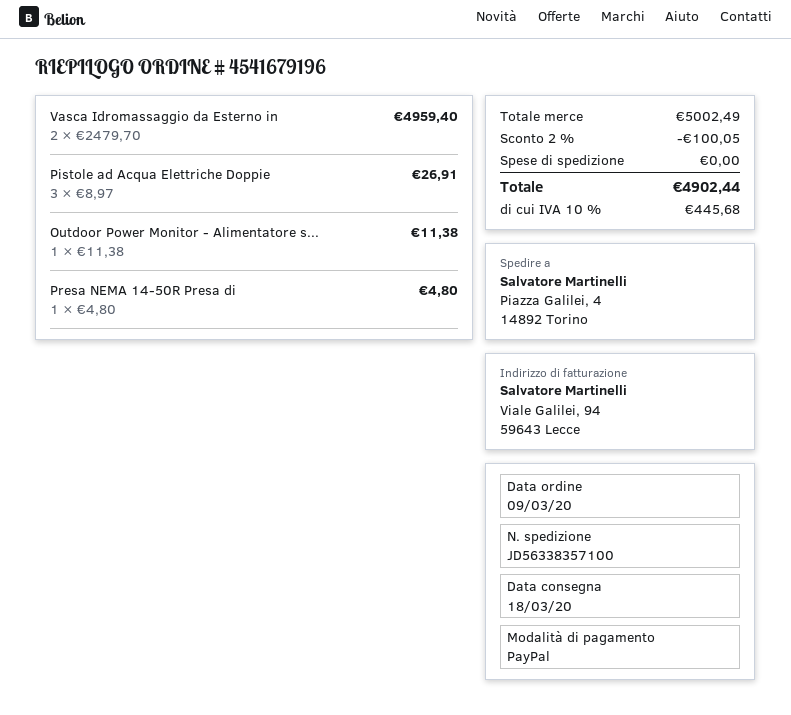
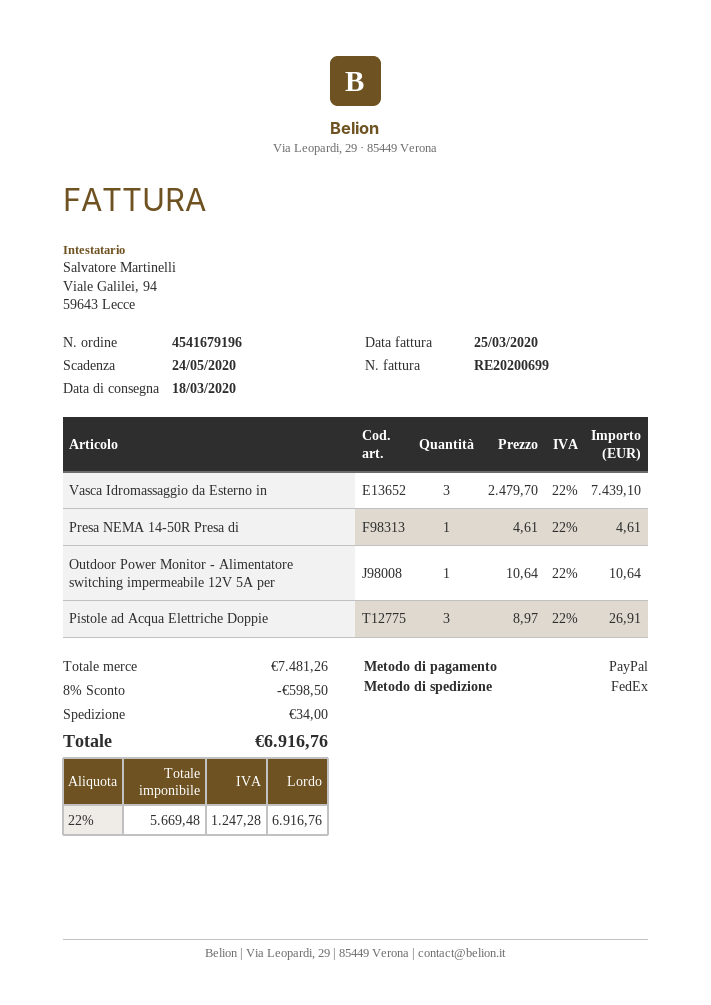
Vasca Idromassaggio da Esterno in: 2 x 2479.70 = 4959.40 -> 3 x 2479.70 = 7439.10
Outdoor Power Monitor - Alimentatore s...: 1 x 11.38 = 11.38 -> 1 x 10.64 = 10.64
Presa NEMA 14-50R Presa di: 1 x 4.80 = 4.80 -> 1 x 4.61 = 4.61
subtotal: 5002.49 -> 7481.26
discount: 2% = 100.05 -> 8% = 598.50
shipping: 0.00 -> 34.00
tax: 10% = 445.68 -> 22% = 1247.28
total: 4902.44 -> 6916.76

